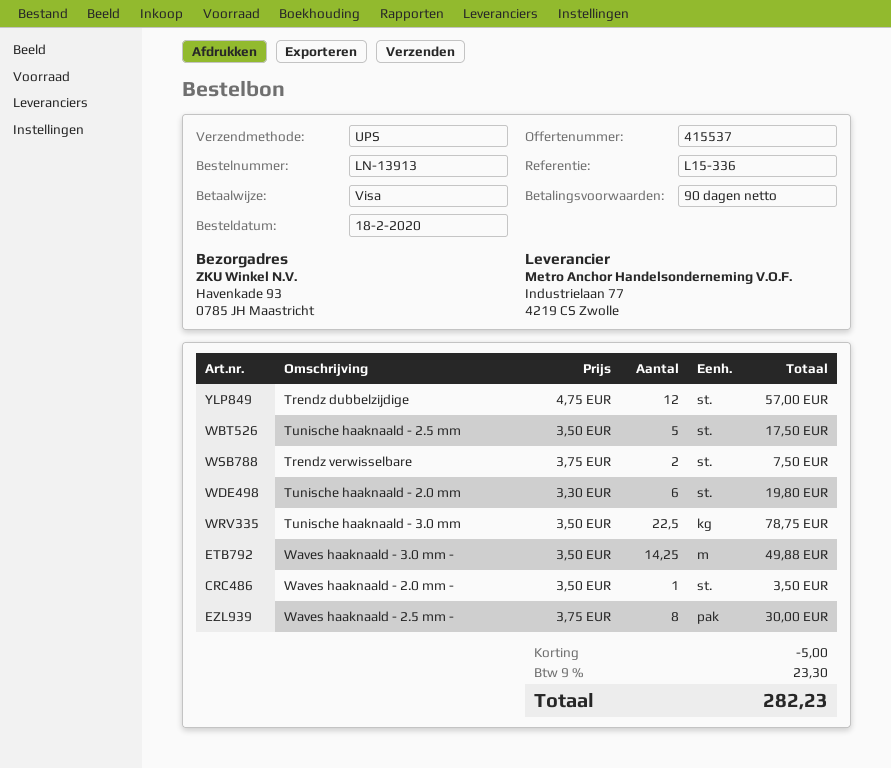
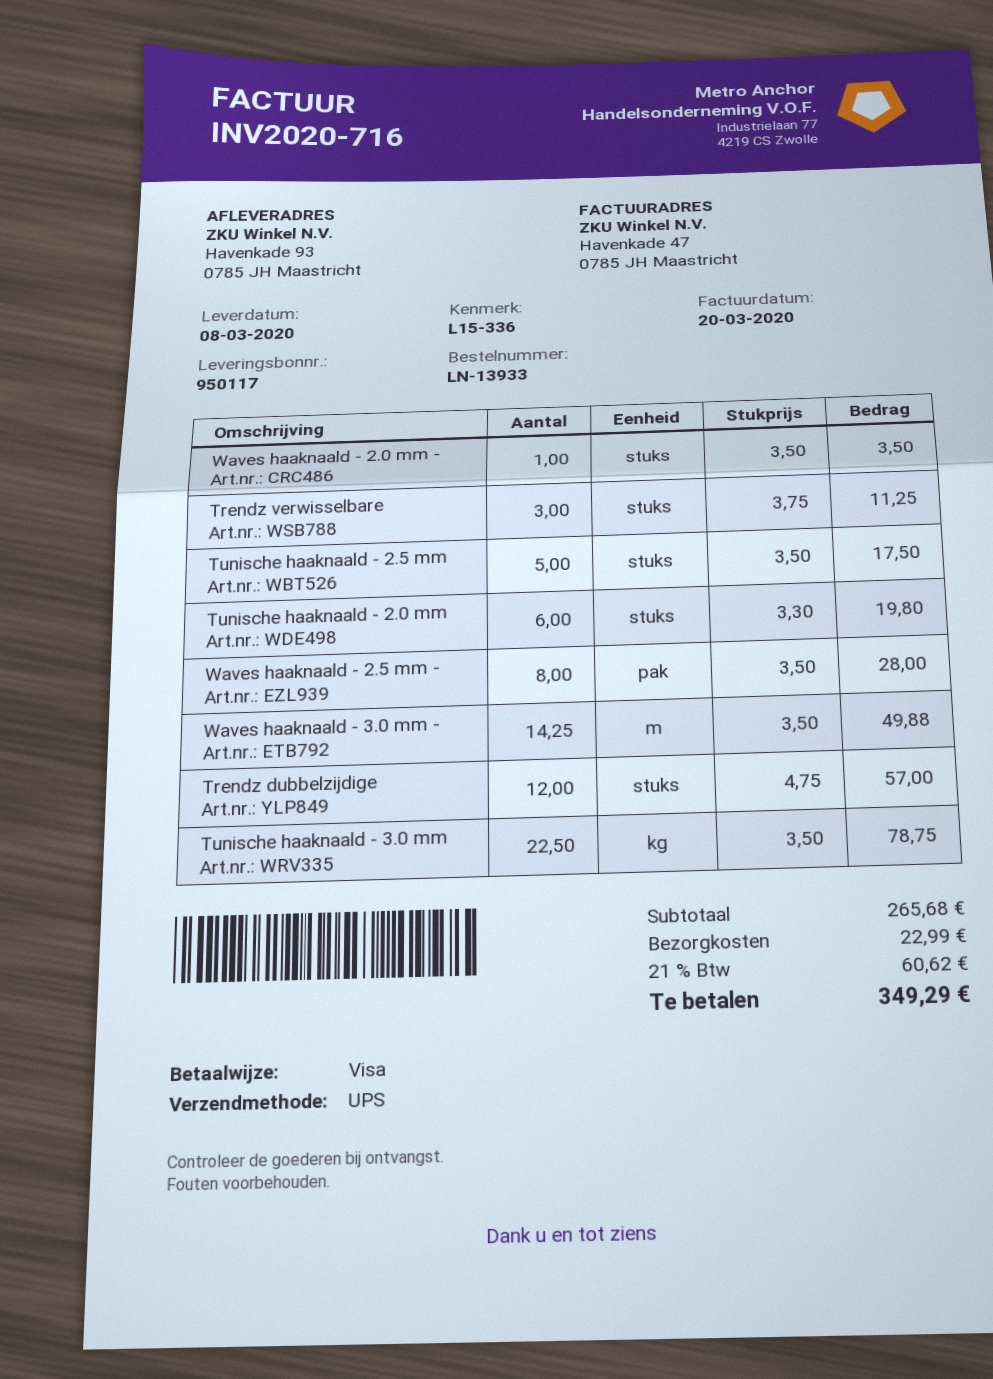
order number: LN-13913 -> LN-13933
Trendz verwisselbare: 2 x 3.75 = 7.50 -> 3 x 3.75 = 11.25
Waves haaknaald - 2.5 mm -: 8 x 3.75 = 30.00 -> 8 x 3.50 = 28.00
discount: 5.00 -> none
shipping: none -> 22.99
tax: 9% = 23.30 -> 21% = 60.62
total: 282.23 -> 349.29

